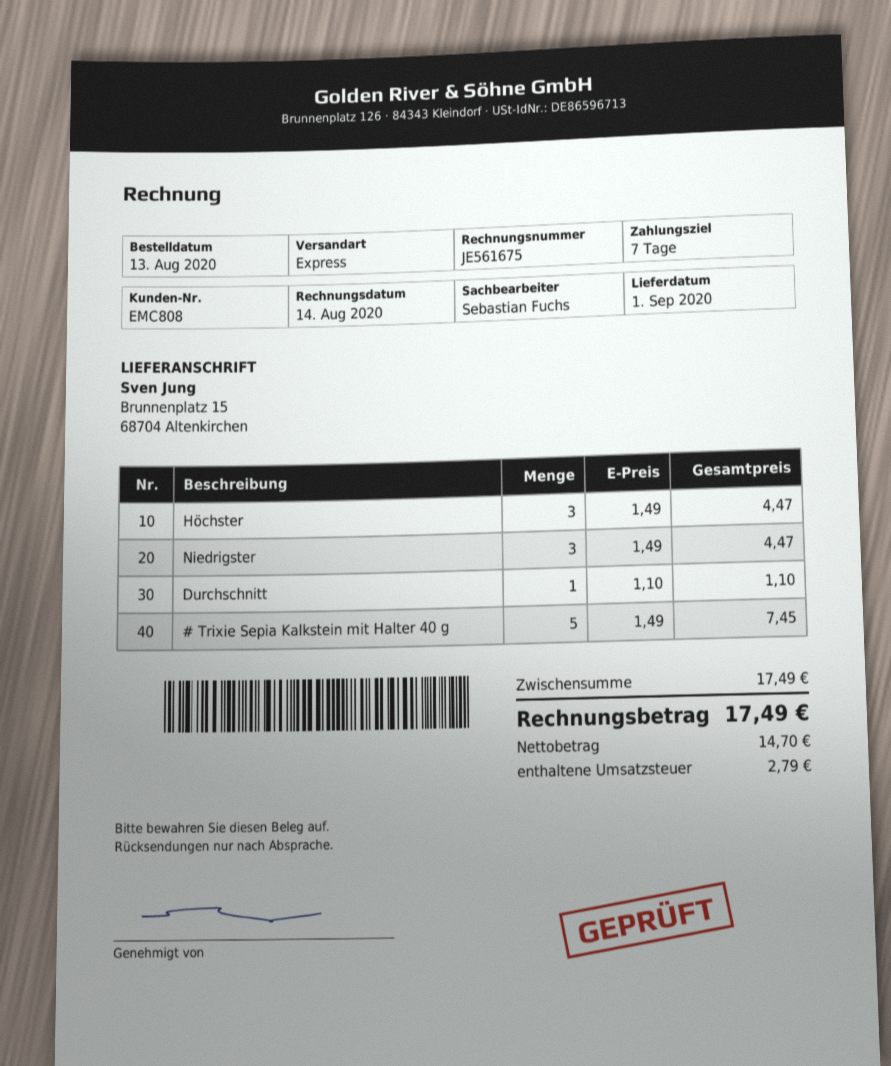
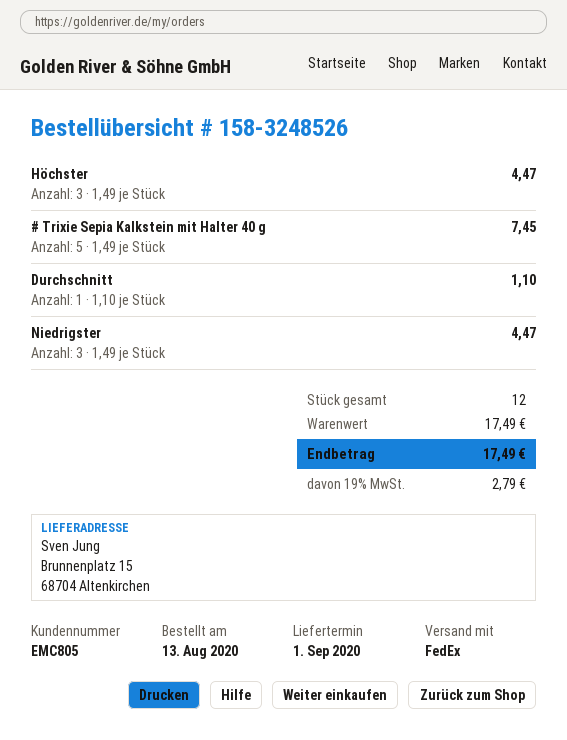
customer number: EMC808 -> EMC805
shipping method: express -> FedEx

